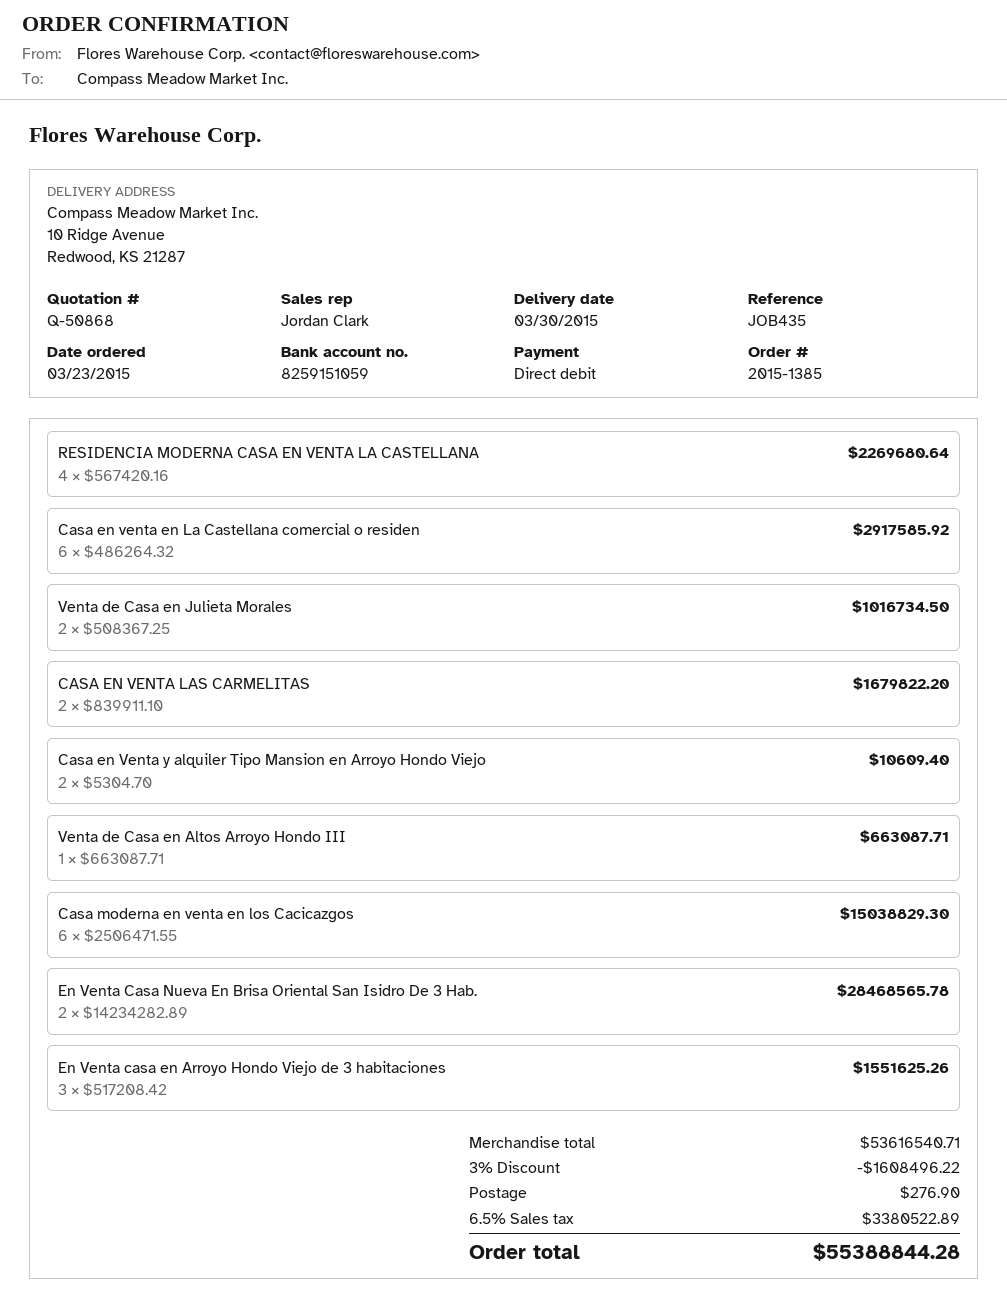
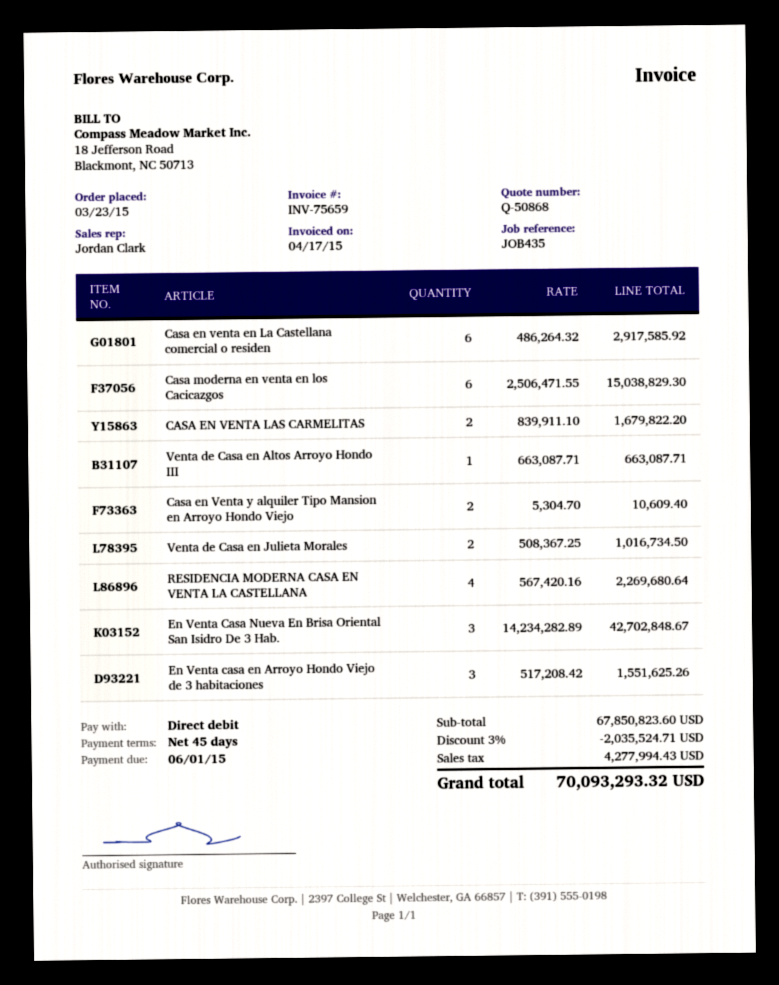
En Venta Casa Nueva En Brisa Oriental San Isidro De 3 Hab.: 2 x 14234282.89 = 28468565.78 -> 3 x 14234282.89 = 42702848.67
subtotal: 53616540.71 -> 67850823.60
discount: 3% = 1608496.22 -> 3% = 2035524.71
shipping: 276.90 -> none
tax: 3380522.89 -> 4277994.43
total: 55388844.28 -> 70093293.32

